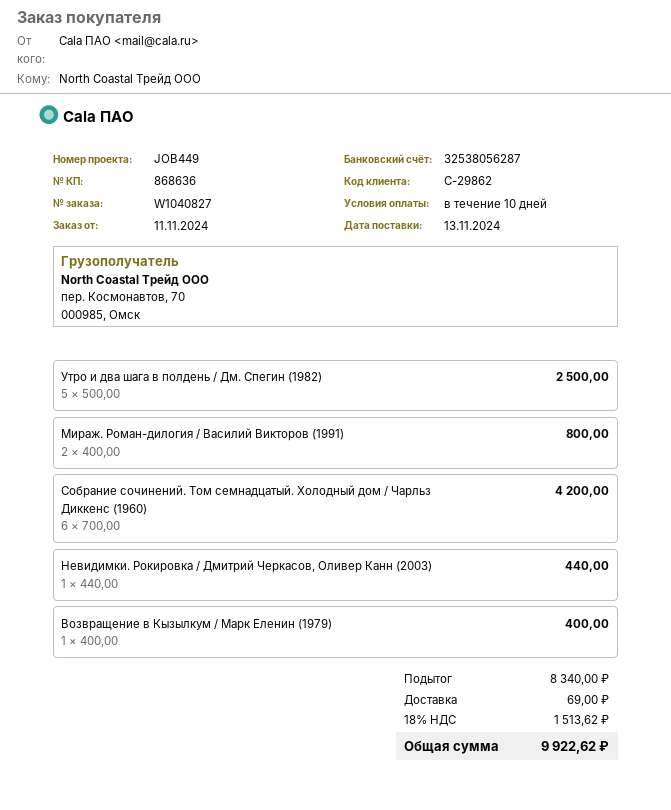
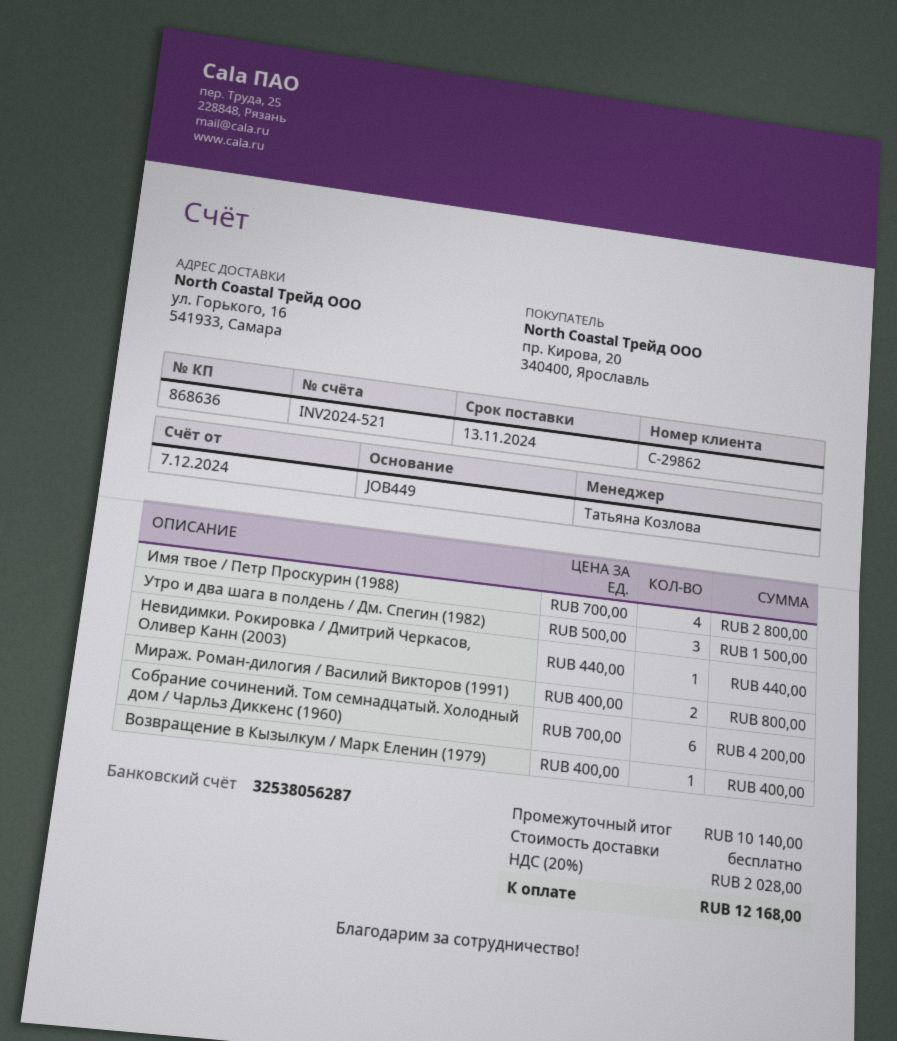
ship to: пер. Космонавтов, 70, 000985, Омск -> ул. Горького, 16, 541933, Самара
Утро и два шага в полдень / Дм. Спегин (1982): 5 x 500.00 = 2500.00 -> 3 x 500.00 = 1500.00
Имя твое / Петр Проскурин (1988): none -> 4 x 700.00 = 2800.00
subtotal: 8340.00 -> 10140.00
shipping: 69.00 -> 0.00
tax: 18% = 1513.62 -> 20% = 2028.00
total: 9922.62 -> 12168.00

